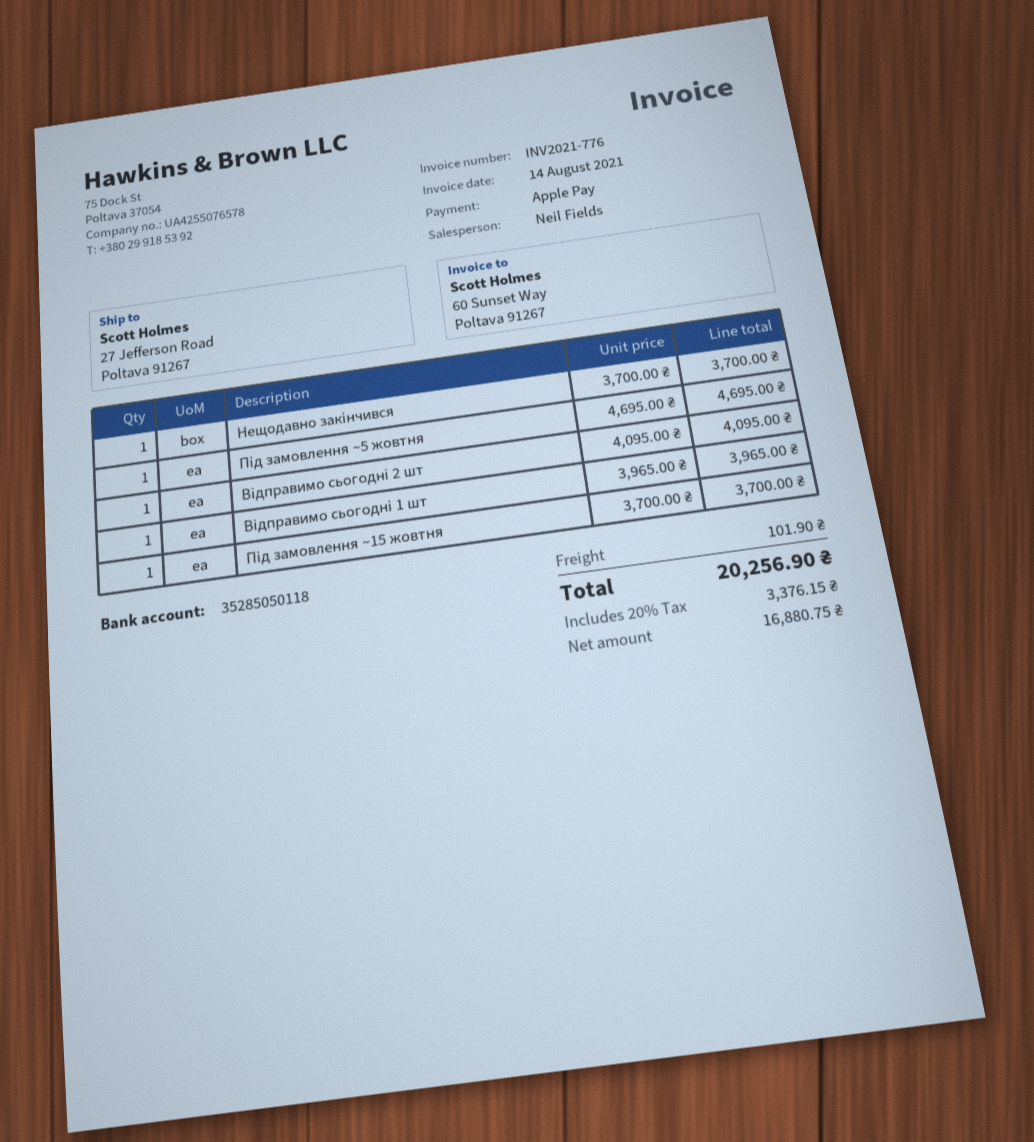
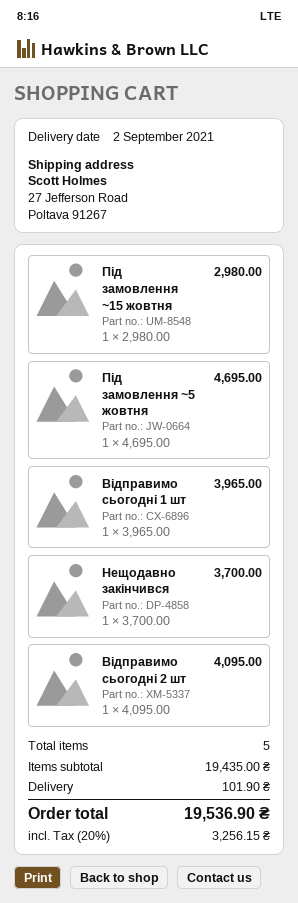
Під замовлення ~15 жовтня: 1 x 3700.00 = 3700.00 -> 1 x 2980.00 = 2980.00
tax: 20% = 3376.15 -> 20% = 3256.15
total: 20256.90 -> 19536.90

